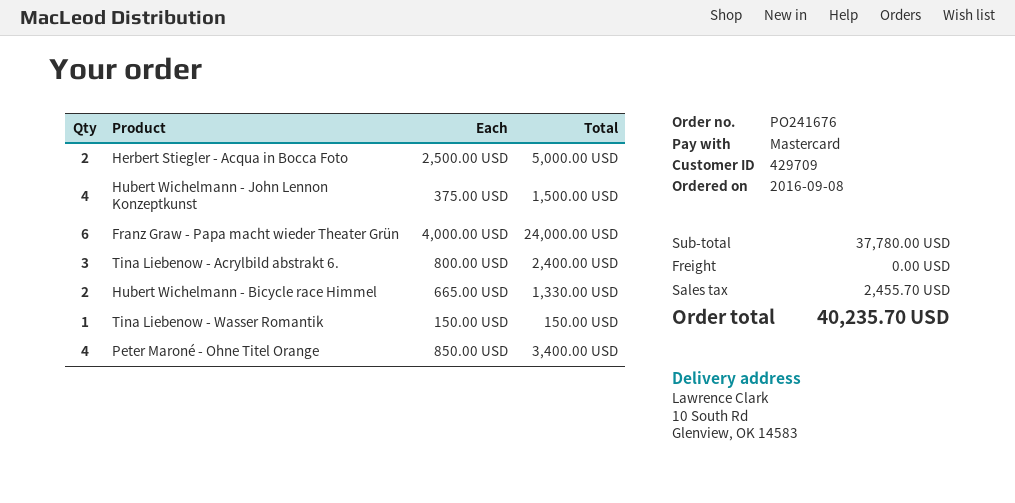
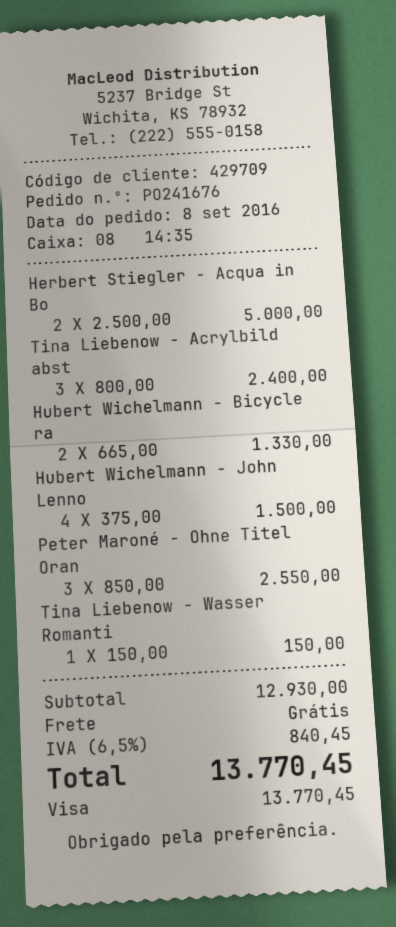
payment method: Mastercard -> Visa
Franz Graw - Papa macht wieder Theater Grün: 6 x 4000.00 = 24000.00 -> none
Peter Maroné - Ohne Titel Orange: 4 x 850.00 = 3400.00 -> 3 x 850.00 = 2550.00
subtotal: 37780.00 -> 12930.00
tax: 2455.70 -> 840.45
total: 40235.70 -> 13770.45

